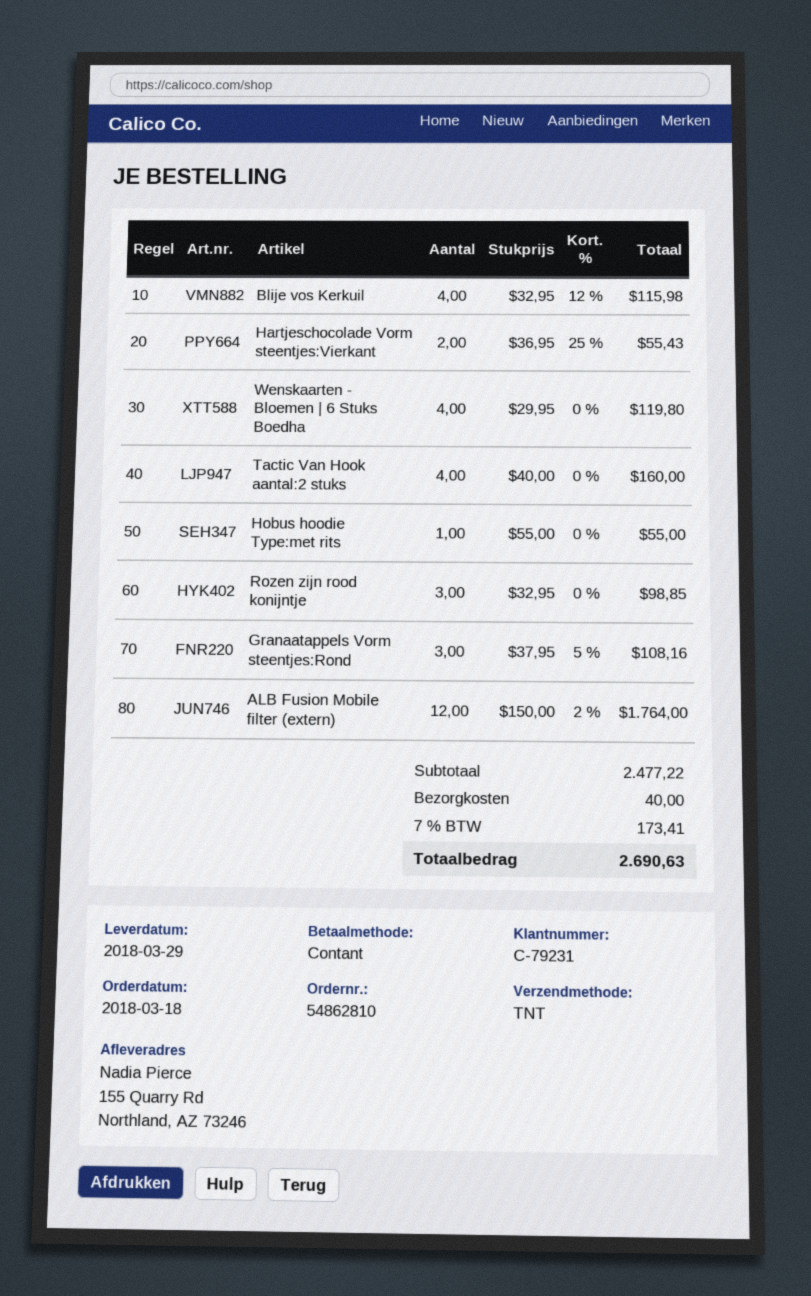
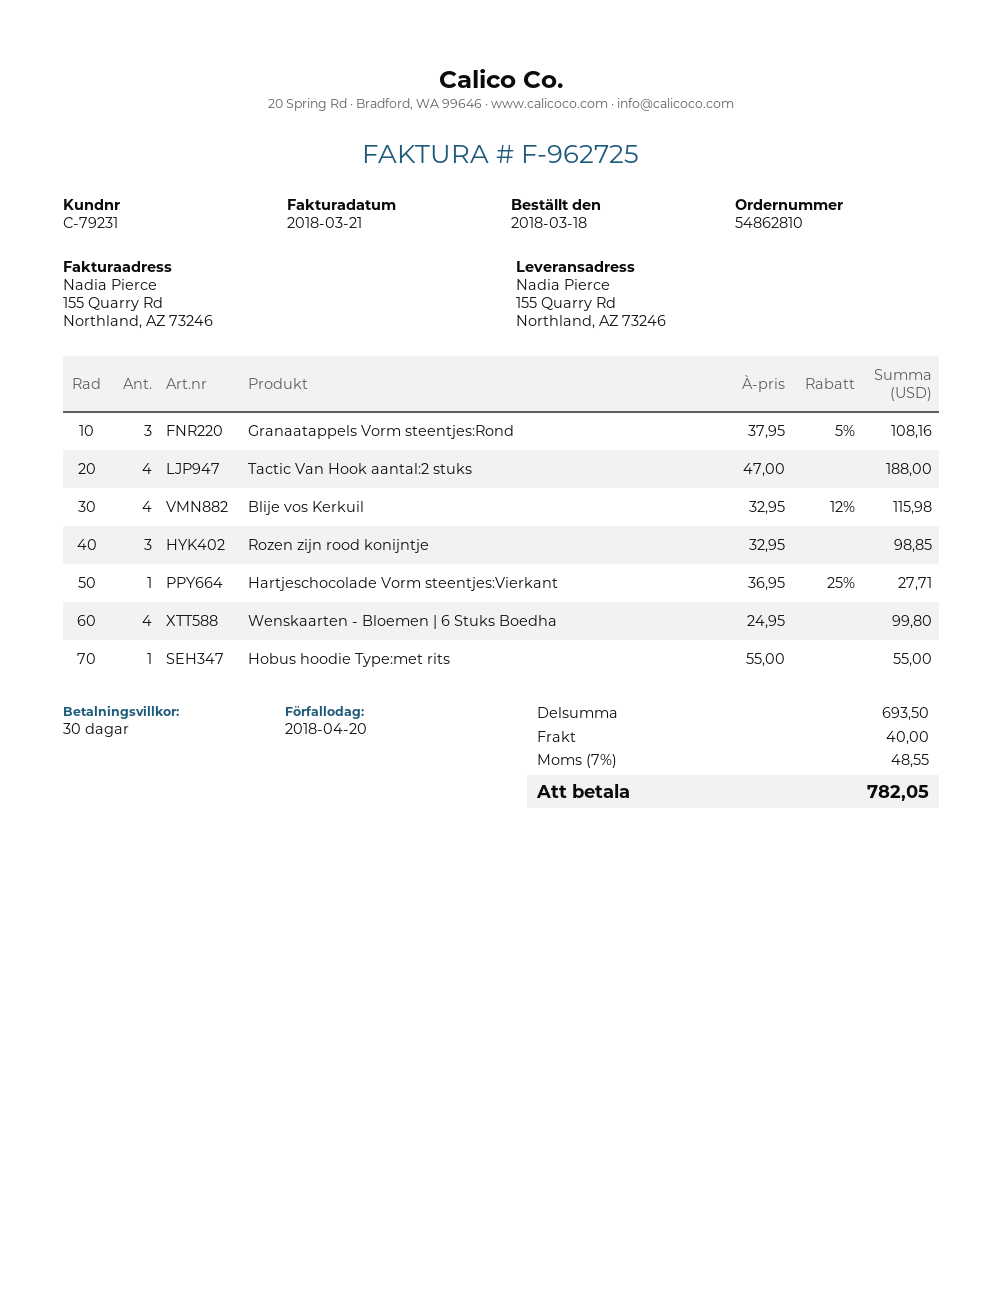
Hartjeschocolade Vorm steentjes:Vierkant: 2 x 36.95 - 25% = 55.43 -> 1 x 36.95 - 25% = 27.71
Wenskaarten - Bloemen | 6 Stuks Boedha: 4 x 29.95 = 119.80 -> 4 x 24.95 = 99.80
Tactic Van Hook aantal:2 stuks: 4 x 40.00 = 160.00 -> 4 x 47.00 = 188.00
ALB Fusion Mobile filter (extern): 12 x 150.00 - 2% = 1764.00 -> none
subtotal: 2477.22 -> 693.50
tax: 7% = 173.41 -> 7% = 48.55
total: 2690.63 -> 782.05

